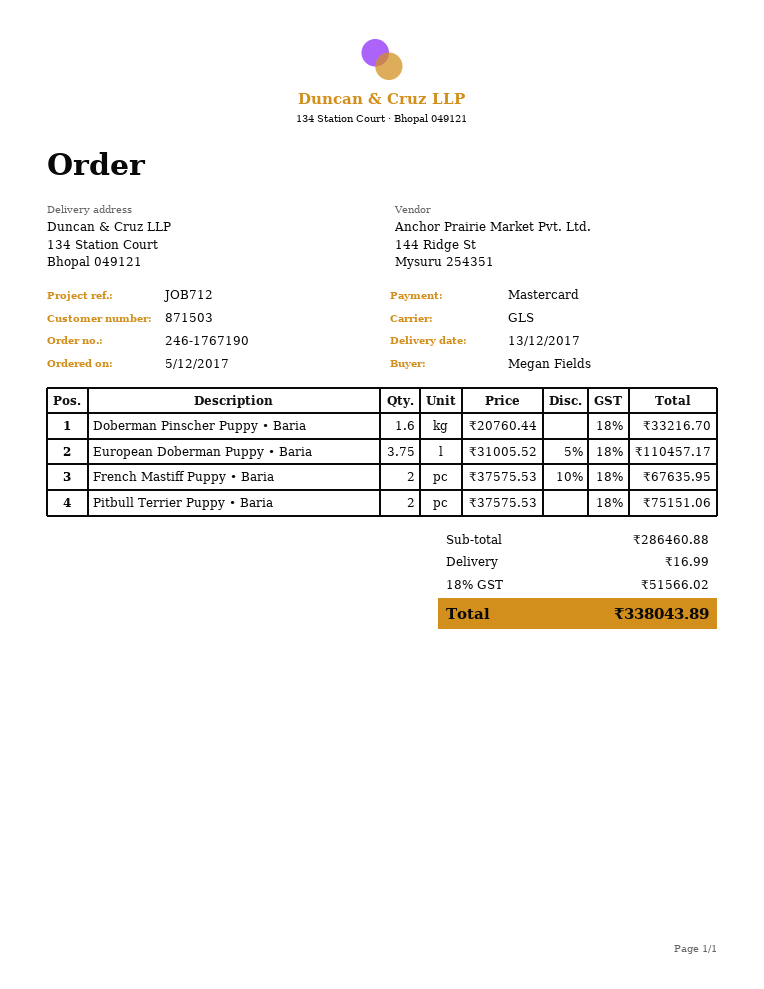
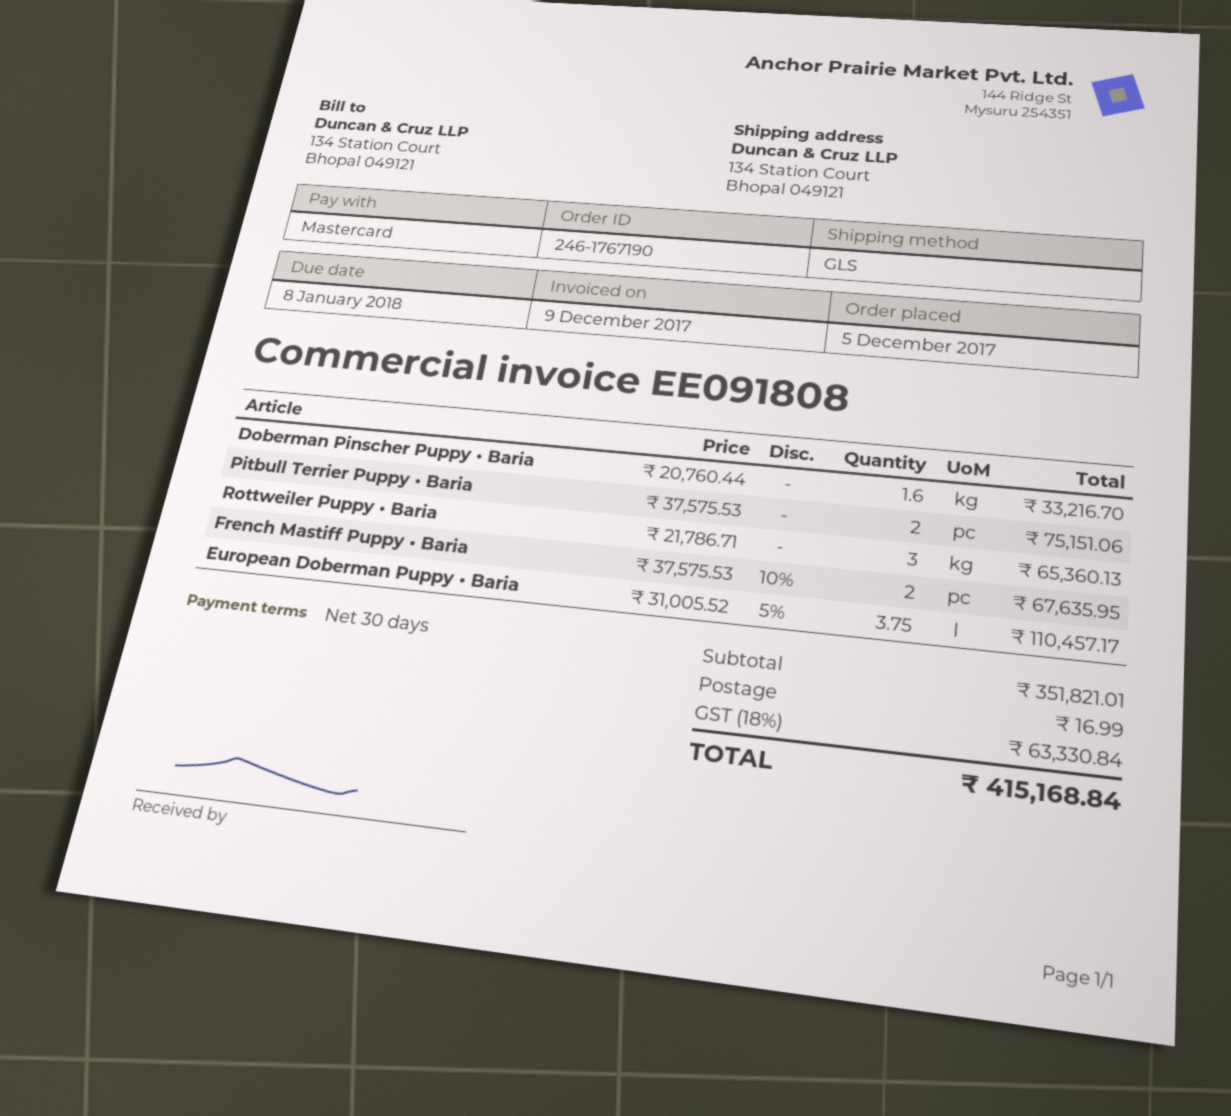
Rottweiler Puppy • Baria: none -> 3 x 21786.71 = 65360.13
subtotal: 286460.88 -> 351821.01
tax: 18% = 51566.02 -> 18% = 63330.84
total: 338043.89 -> 415168.84

